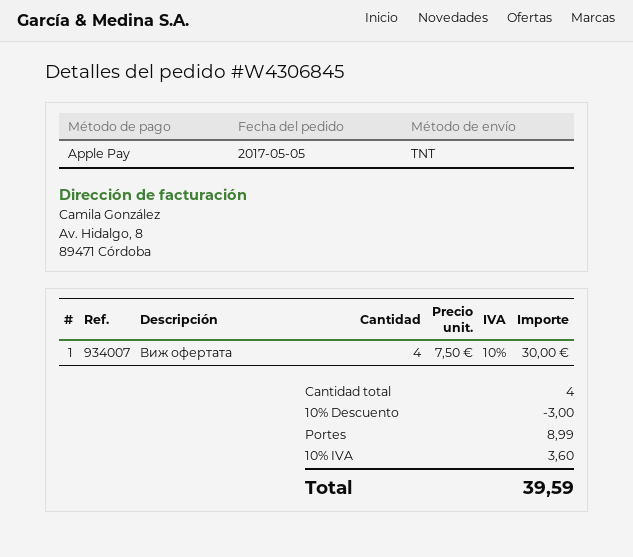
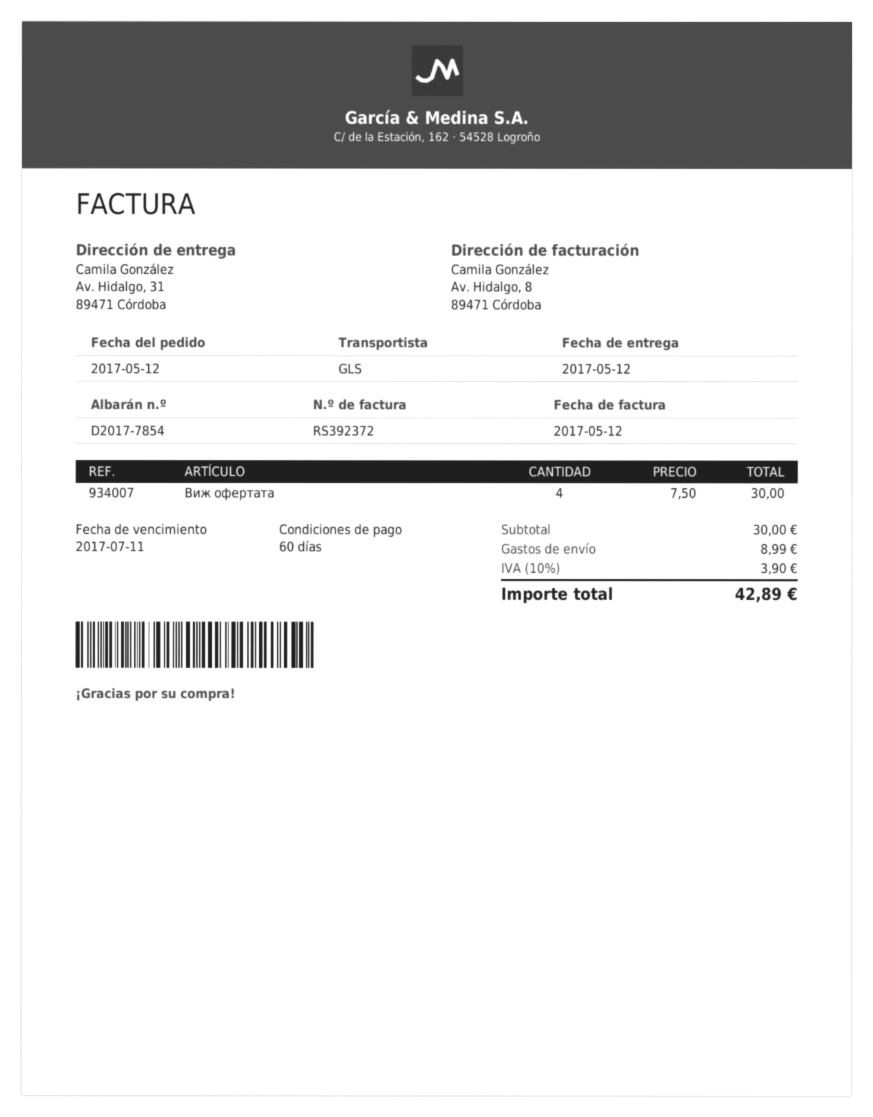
order date: 2017-05-05 -> 2017-05-12
shipping method: TNT -> GLS
discount: 10% = 3.00 -> none
tax: 10% = 3.60 -> 10% = 3.90
total: 39.59 -> 42.89

